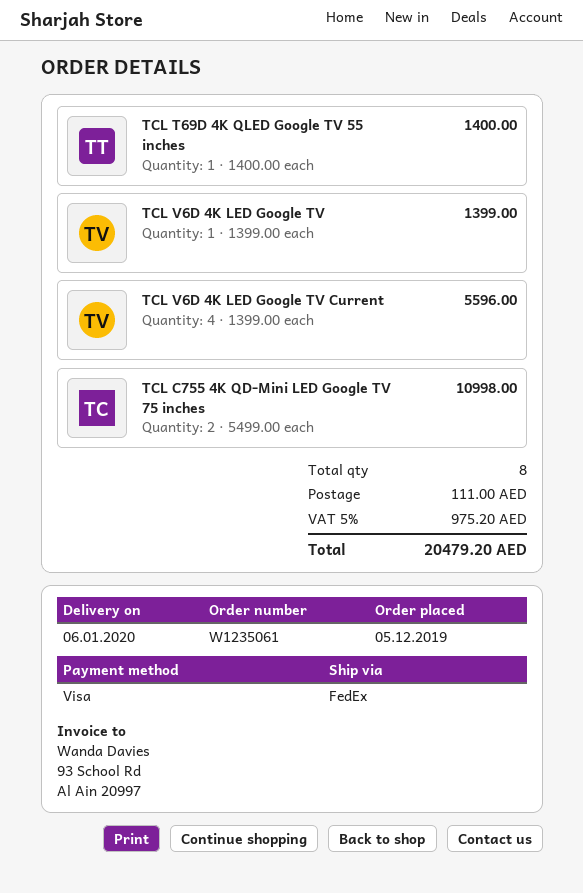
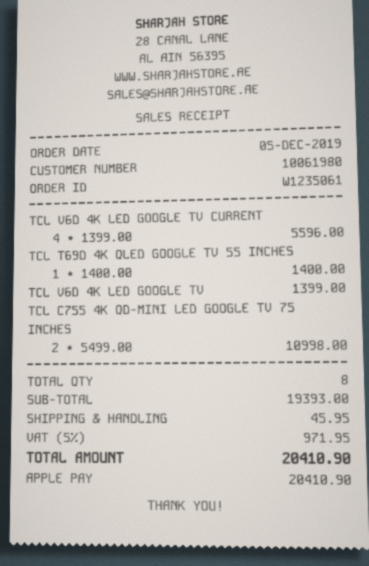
payment method: Visa -> Apple Pay
shipping: 111.00 -> 45.95
tax: 5% = 975.20 -> 5% = 971.95
total: 20479.20 -> 20410.90

